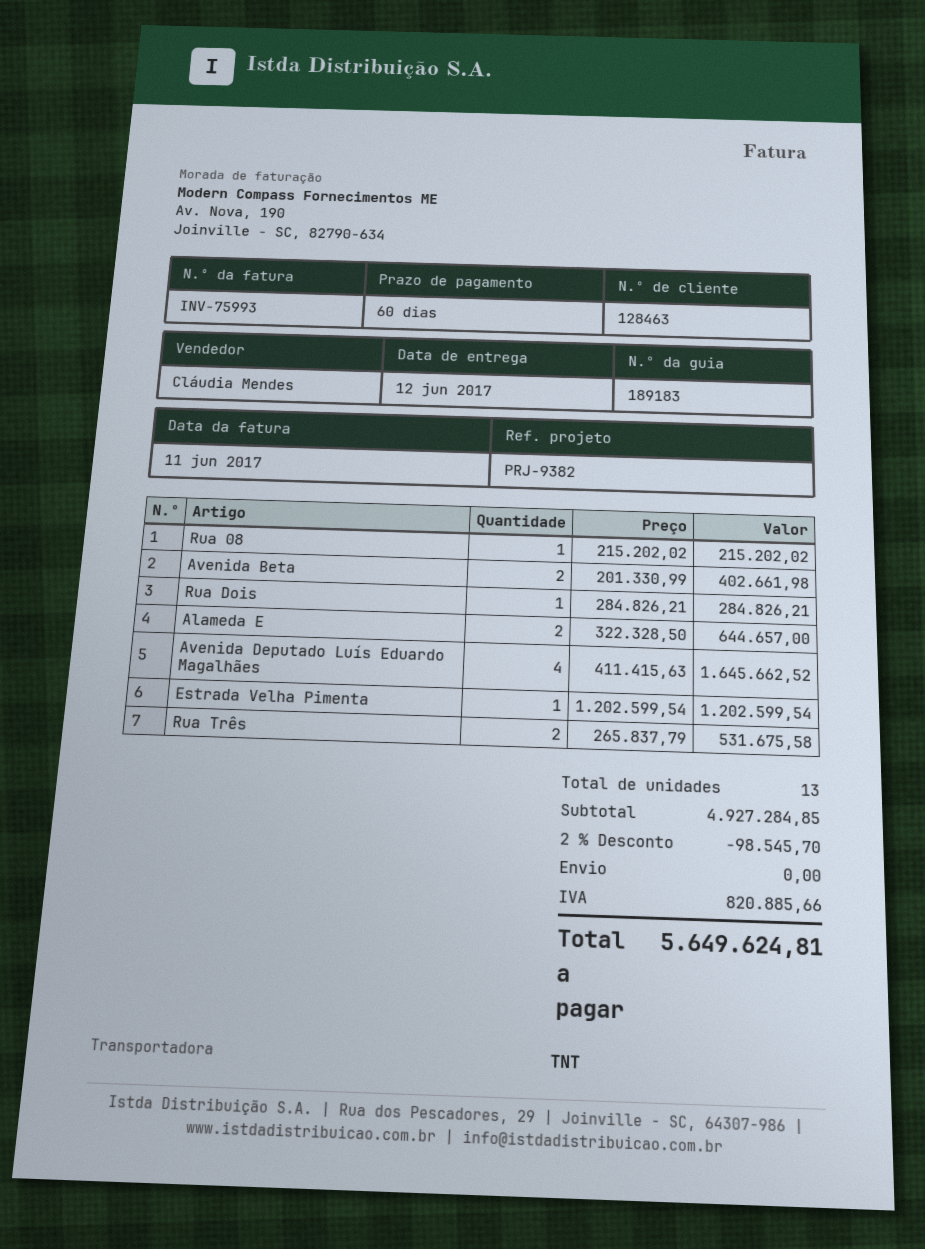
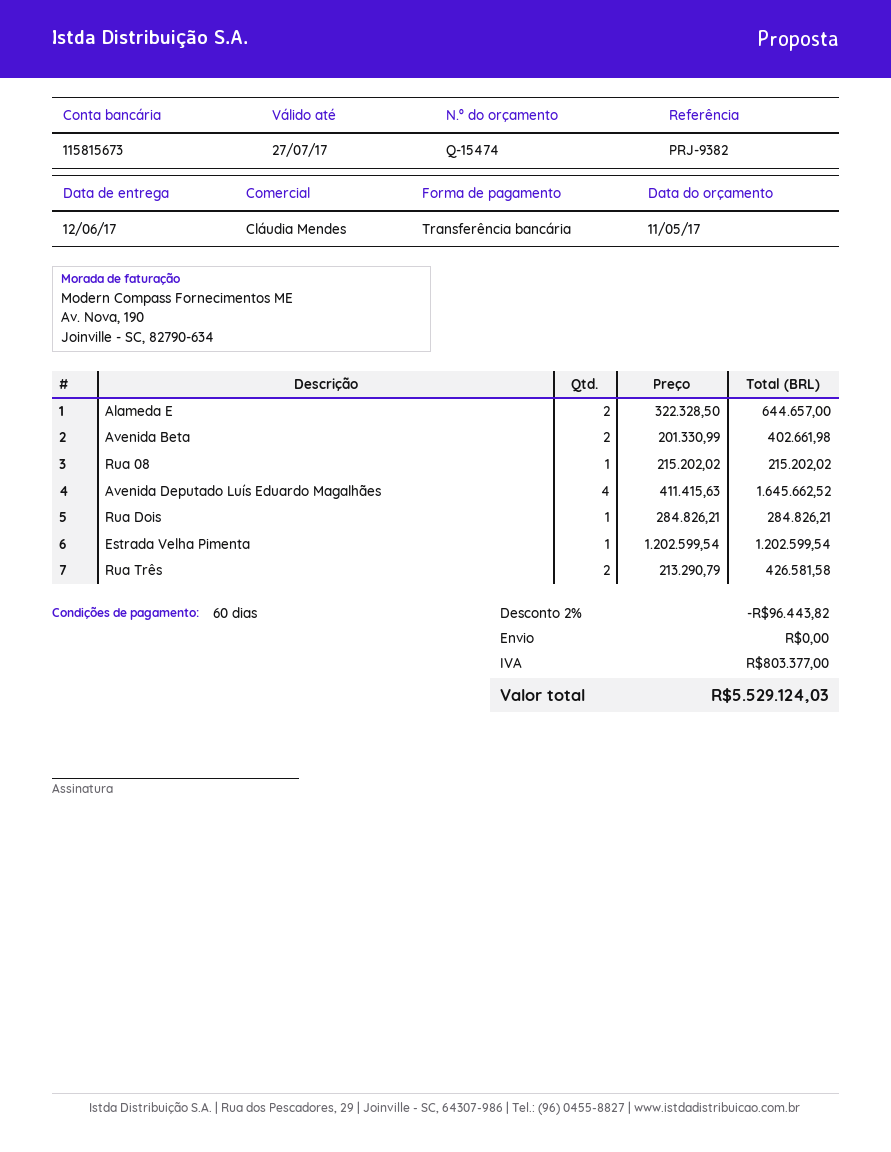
Rua Três: 2 x 265837.79 = 531675.58 -> 2 x 213290.79 = 426581.58
discount: 2% = 98545.70 -> 2% = 96443.82
tax: 820885.66 -> 803377.00
total: 5649624.81 -> 5529124.03

